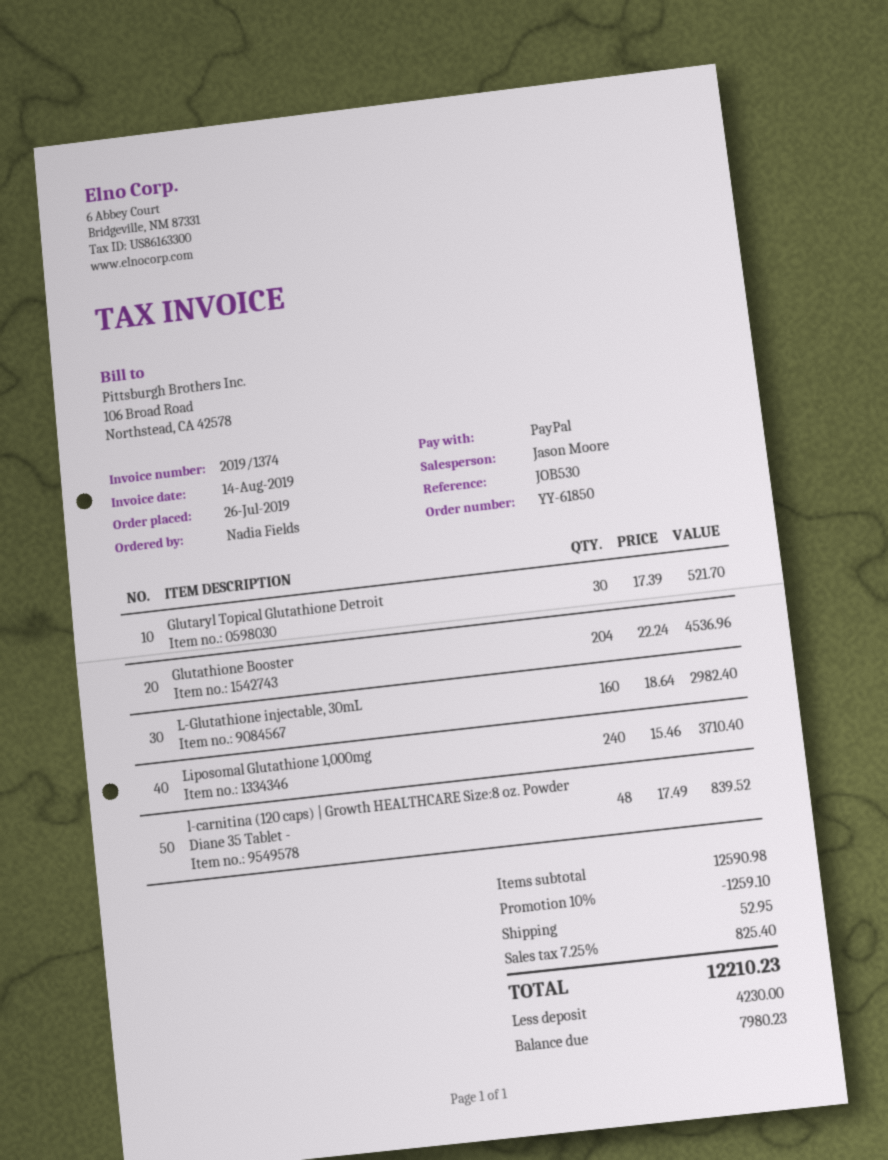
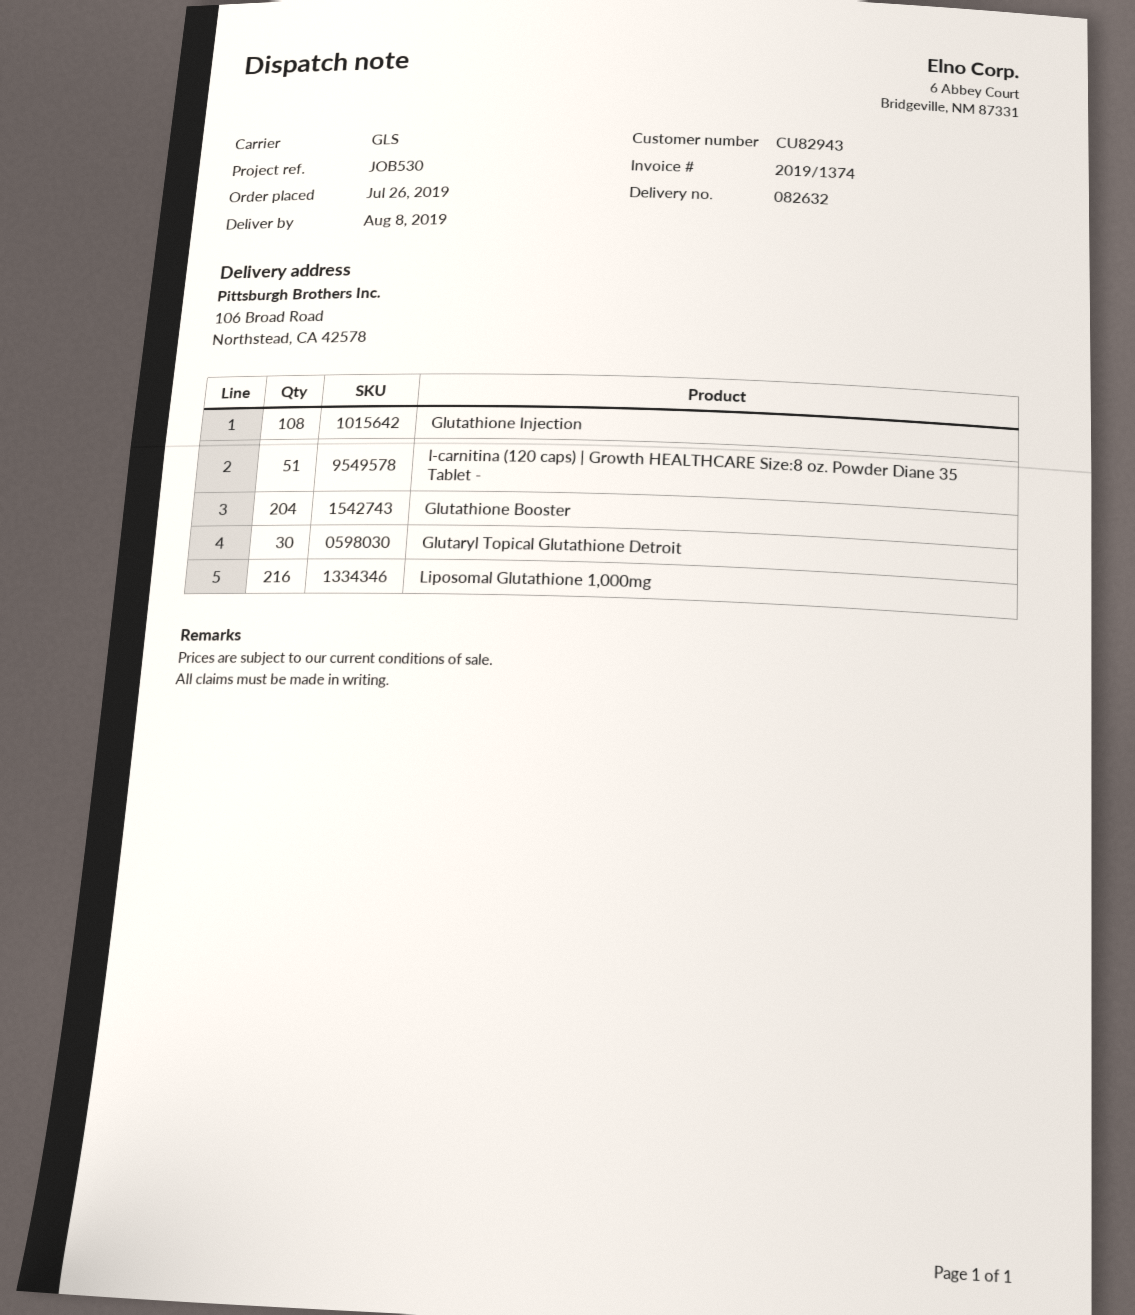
L-Glutathione injectable, 30mL: 160 -> none
Liposomal Glutathione 1,000mg: 240 -> 216
l-carnitina (120 caps) | Growth HEALTHCARE Size:8 oz. Powder Diane 35 Tablet -: 48 -> 51
Glutathione Injection: none -> 108

